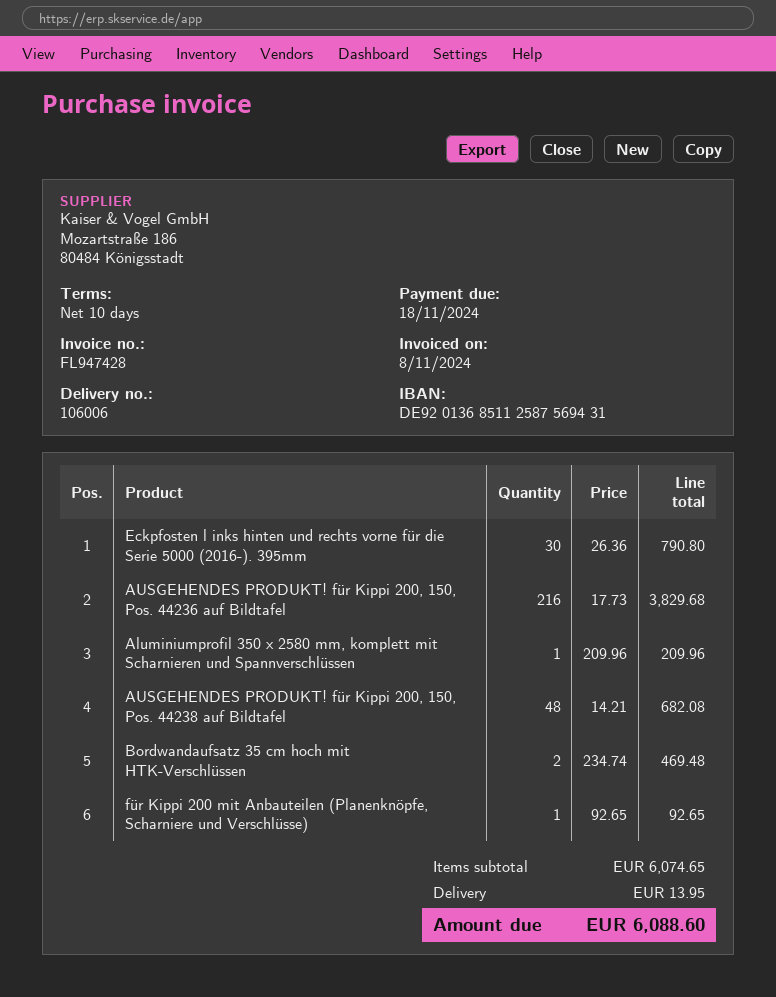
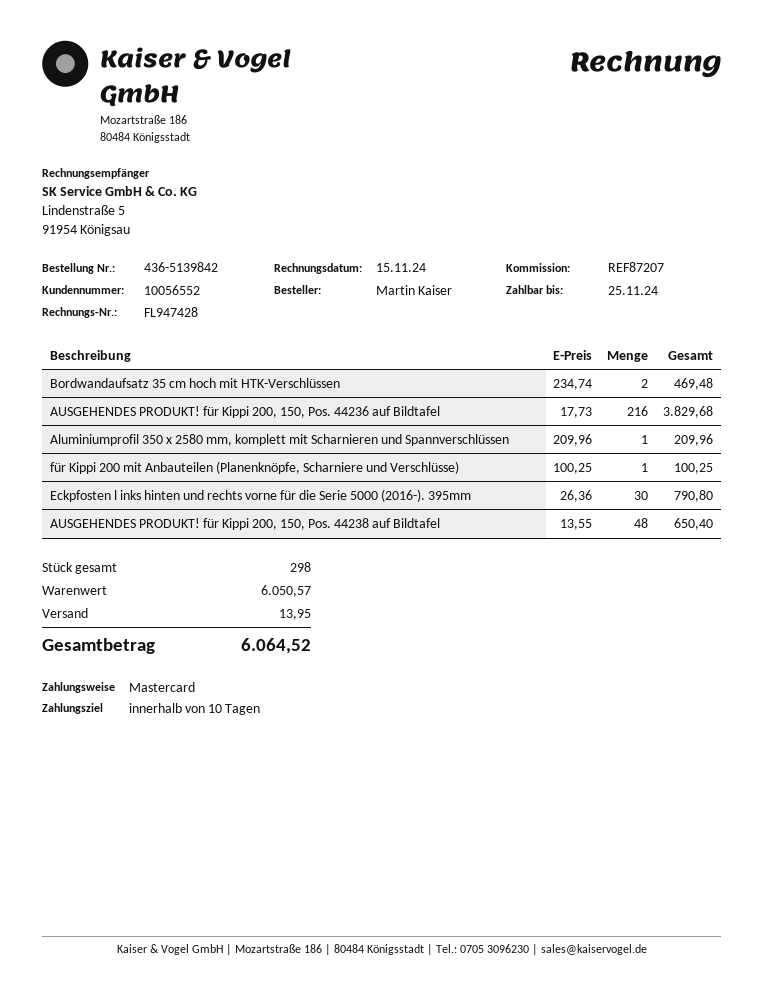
invoice date: 2024-11-08 -> 2024-11-15
due date: 2024-11-18 -> 2024-11-25
AUSGEHENDES PRODUKT! für Kippi 200, 150, Pos. 44238 auf Bildtafel: 48 x 14.21 = 682.08 -> 48 x 13.55 = 650.40
für Kippi 200 mit Anbauteilen (Planenknöpfe, Scharniere und Verschlüsse): 1 x 92.65 = 92.65 -> 1 x 100.25 = 100.25
subtotal: 6074.65 -> 6050.57
total: 6088.60 -> 6064.52

